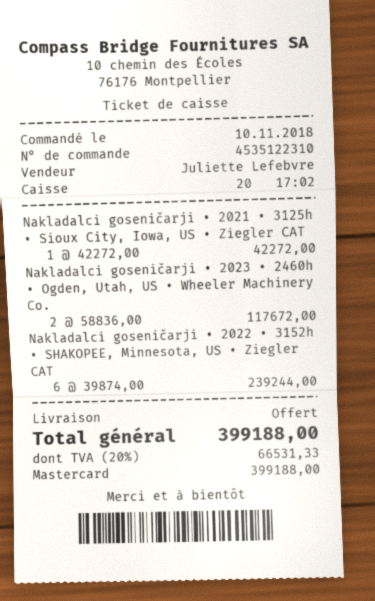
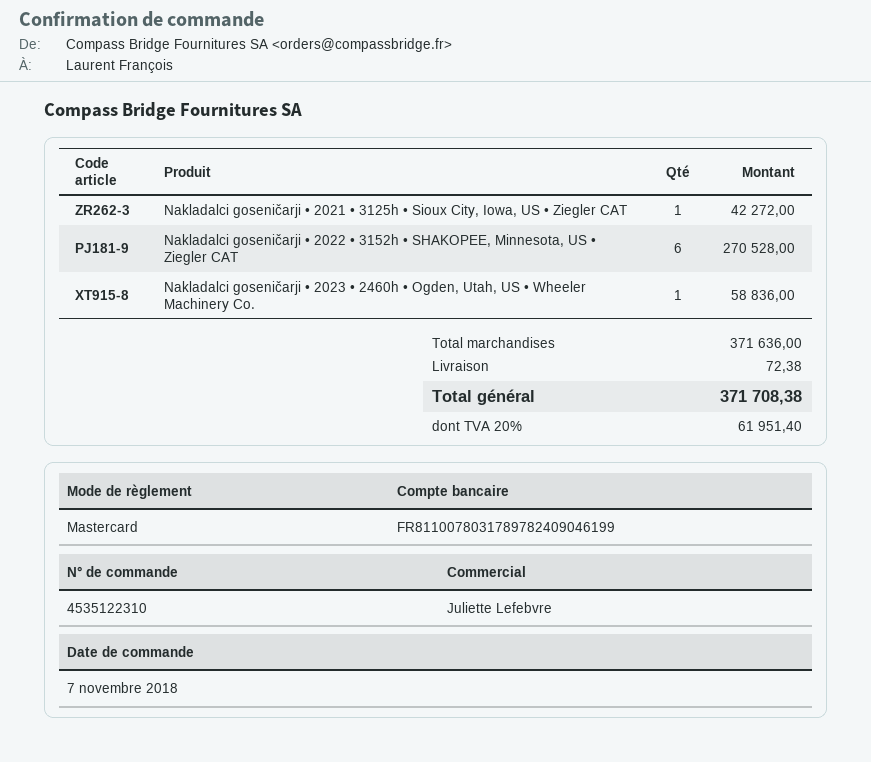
order date: 2018-11-10 -> 2018-11-07
Nakladalci goseničarji • 2023 • 2460h • Ogden, Utah, US • Wheeler Machinery Co.: 2 for 117672.00 -> 1 for 58836.00
Nakladalci goseničarji • 2022 • 3152h • SHAKOPEE, Minnesota, US • Ziegler CAT: 6 for 239244.00 -> 6 for 270528.00
shipping: 0.00 -> 72.38
tax: 20% = 66531.33 -> 20% = 61951.40
total: 399188.00 -> 371708.38

